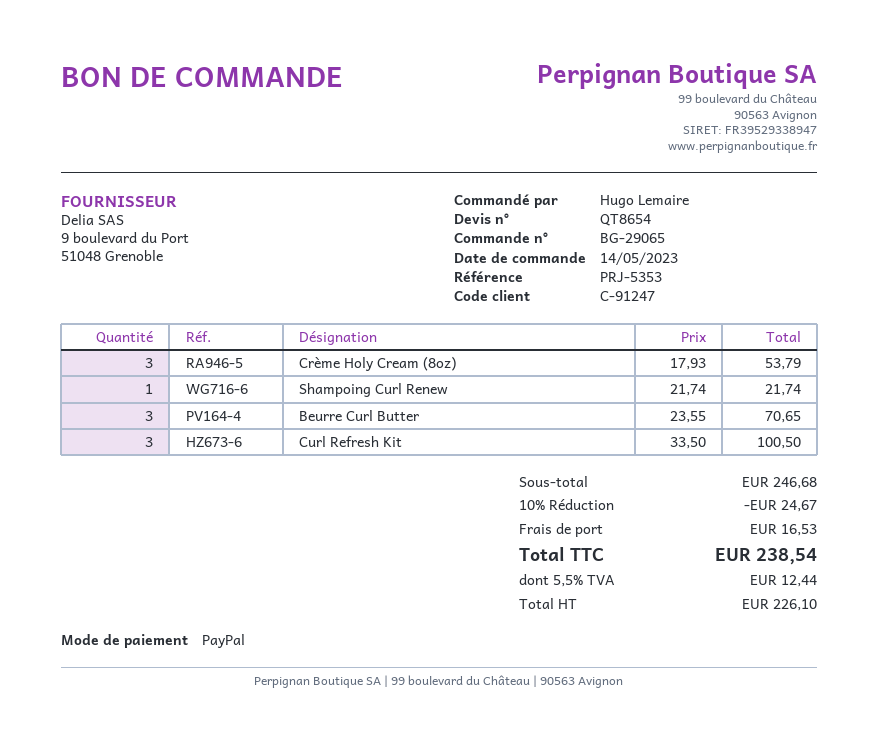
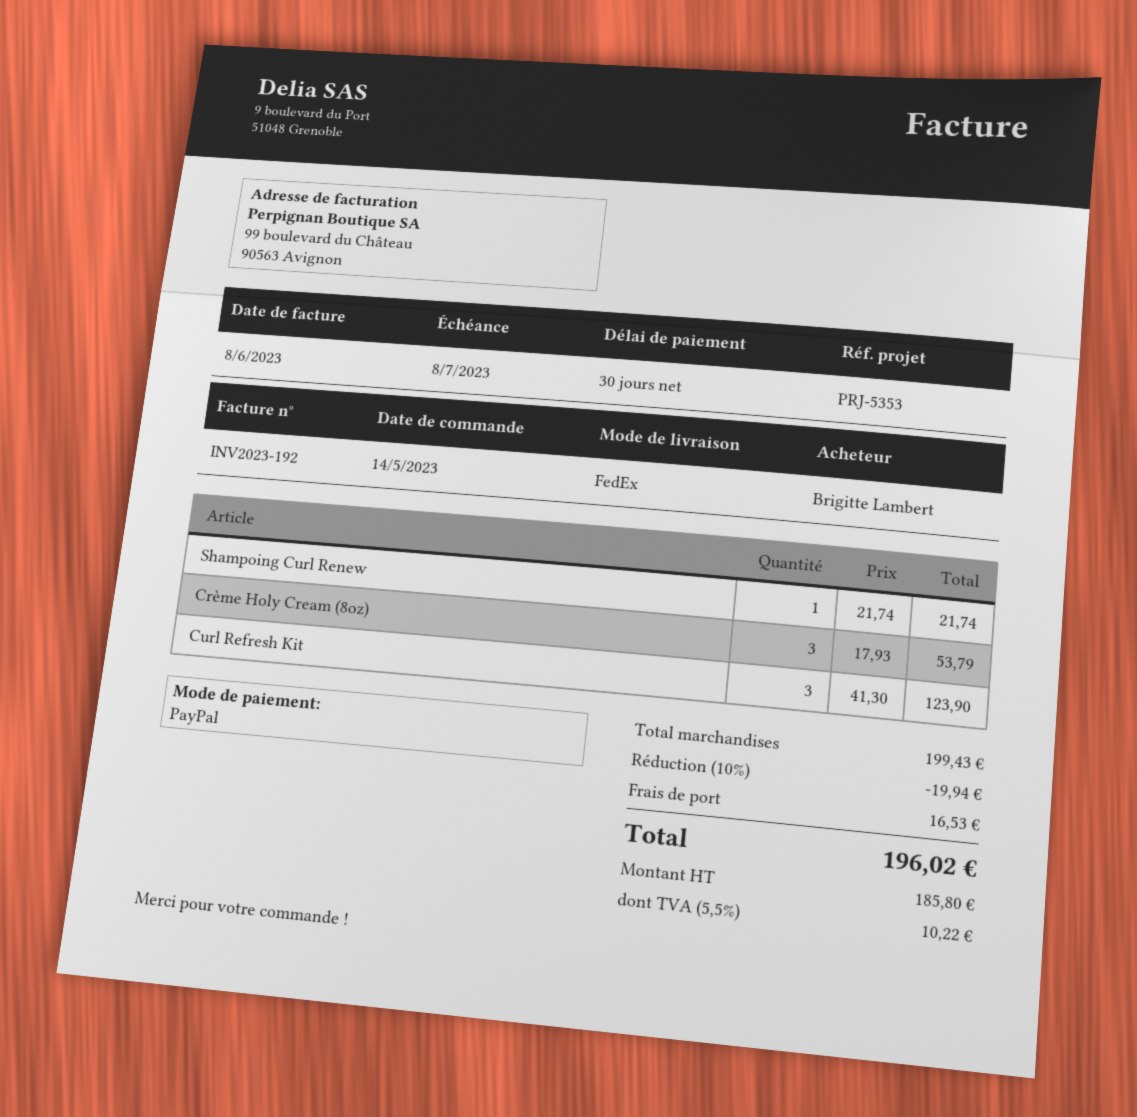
ordered by: Hugo Lemaire -> Brigitte Lambert
Beurre Curl Butter: 3 x 23.55 = 70.65 -> none
Curl Refresh Kit: 3 x 33.50 = 100.50 -> 3 x 41.30 = 123.90
subtotal: 246.68 -> 199.43
discount: 10% = 24.67 -> 10% = 19.94
net: 226.10 -> 185.80
tax: 5.5% = 12.44 -> 5.5% = 10.22
total: 238.54 -> 196.02

